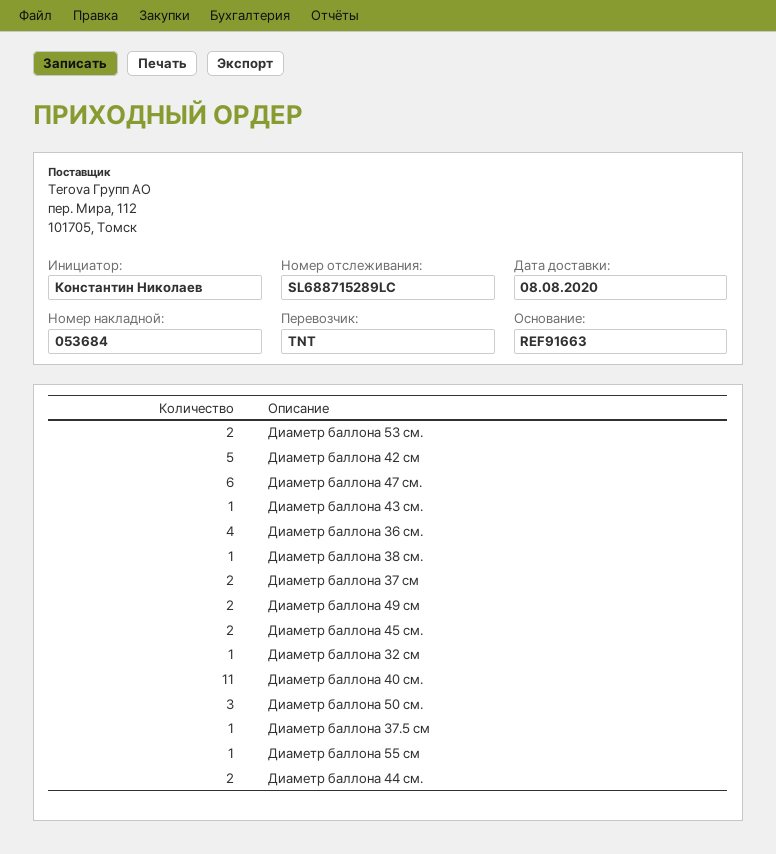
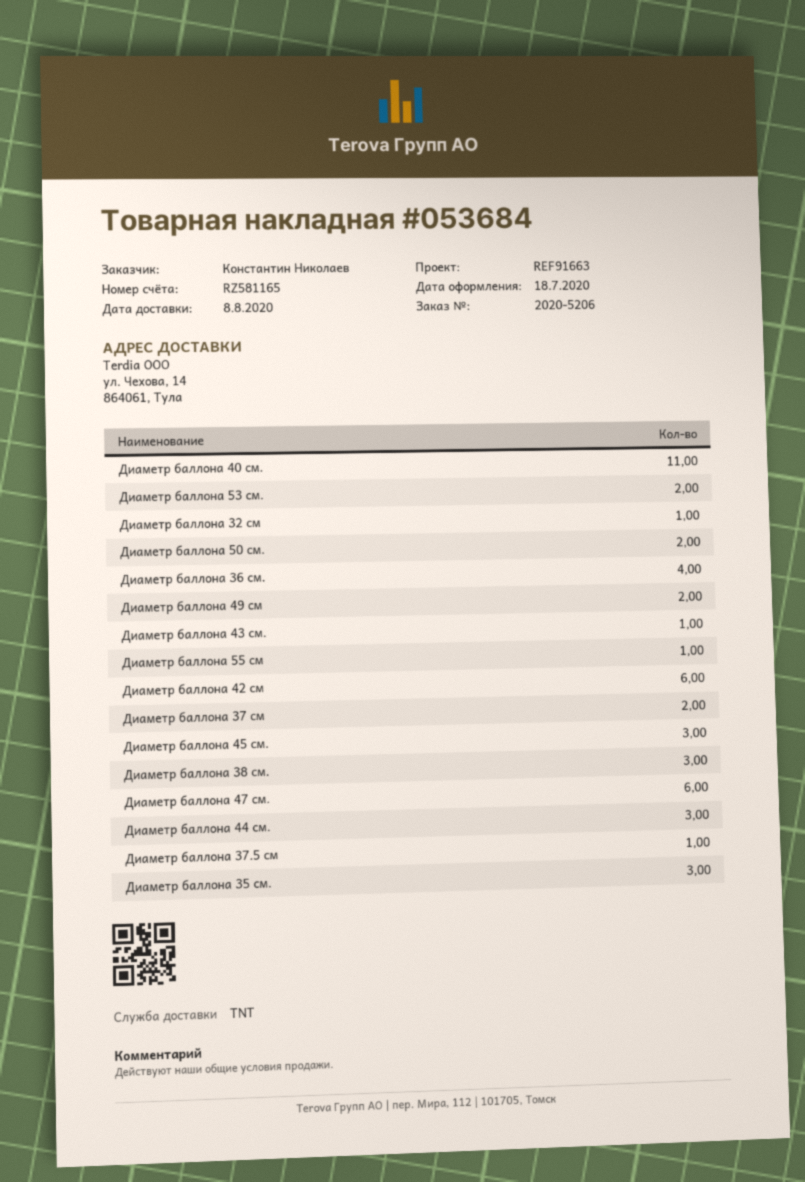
Диаметр баллона 42 см: 5 -> 6
Диаметр баллона 38 см.: 1 -> 3
Диаметр баллона 45 см.: 2 -> 3
Диаметр баллона 50 см.: 3 -> 2
Диаметр баллона 44 см.: 2 -> 3
Диаметр баллона 35 см.: none -> 3

